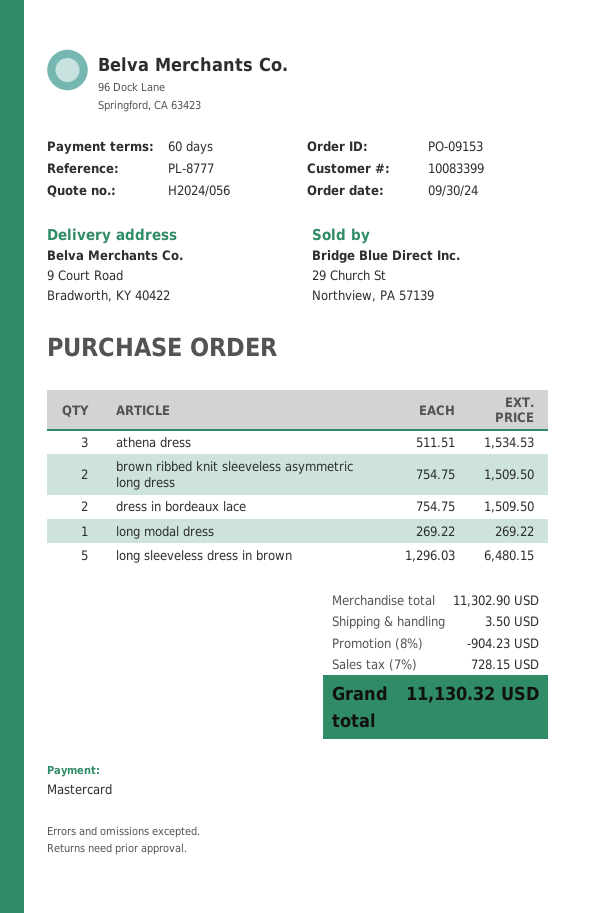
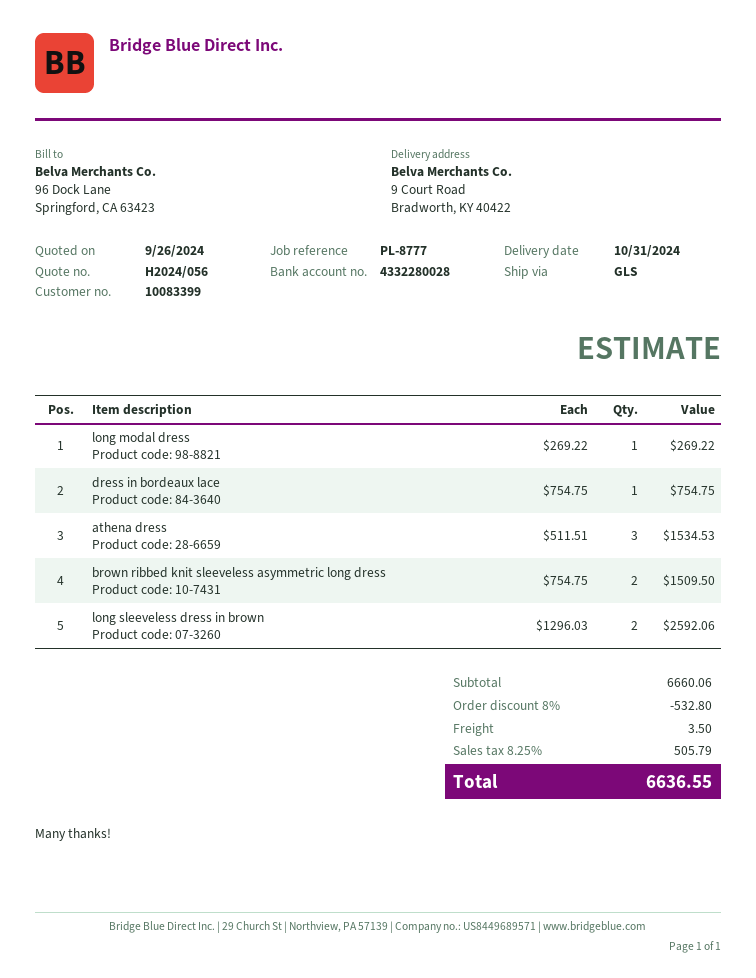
dress in bordeaux lace: 2 x 754.75 = 1509.50 -> 1 x 754.75 = 754.75
long sleeveless dress in brown: 5 x 1296.03 = 6480.15 -> 2 x 1296.03 = 2592.06
subtotal: 11302.90 -> 6660.06
discount: 8% = 904.23 -> 8% = 532.80
tax: 7% = 728.15 -> 8.25% = 505.79
total: 11130.32 -> 6636.55

